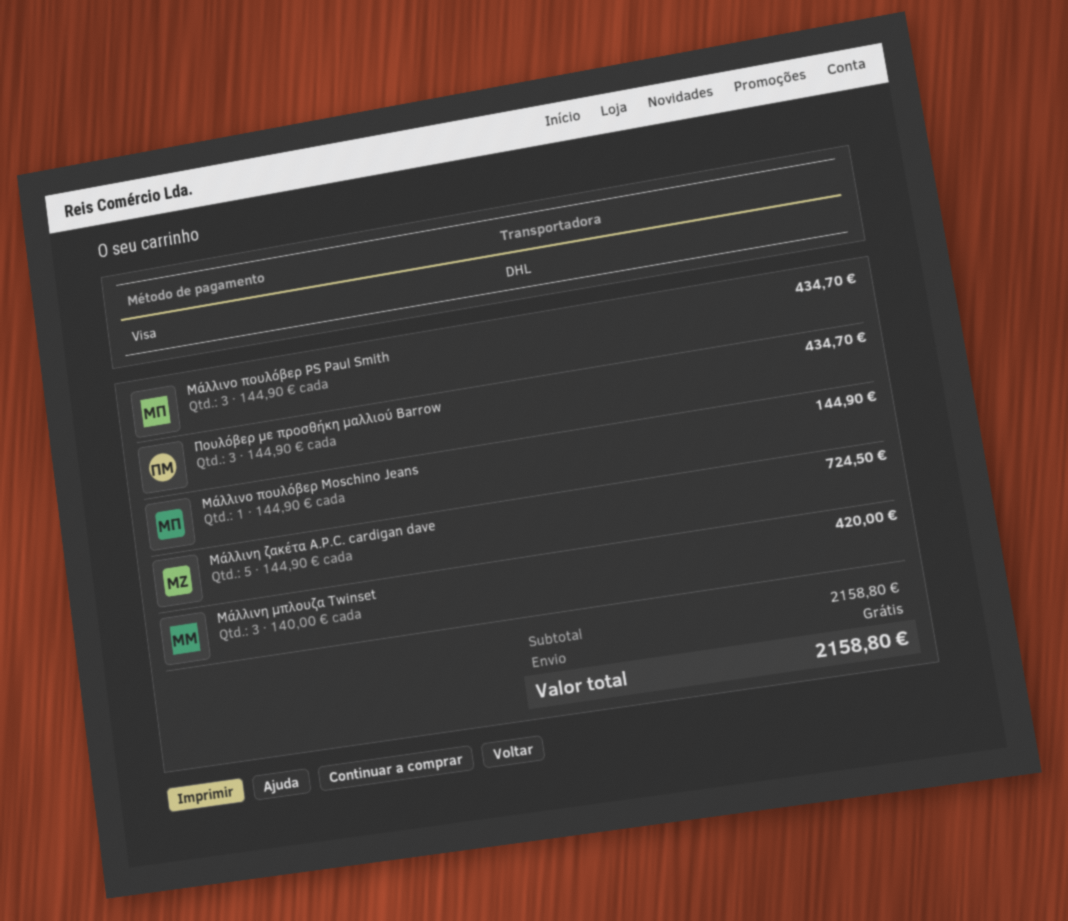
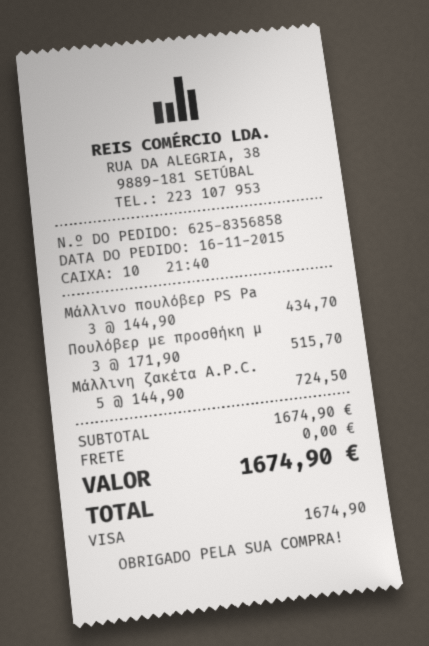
Πουλόβερ με προσθήκη μαλλιού Barrow: 3 x 144.90 = 434.70 -> 3 x 171.90 = 515.70
Μάλλινο πουλόβερ Moschino Jeans: 1 x 144.90 = 144.90 -> none
Μάλλινη μπλουζα Twinset: 3 x 140.00 = 420.00 -> none
subtotal: 2158.80 -> 1674.90
total: 2158.80 -> 1674.90

